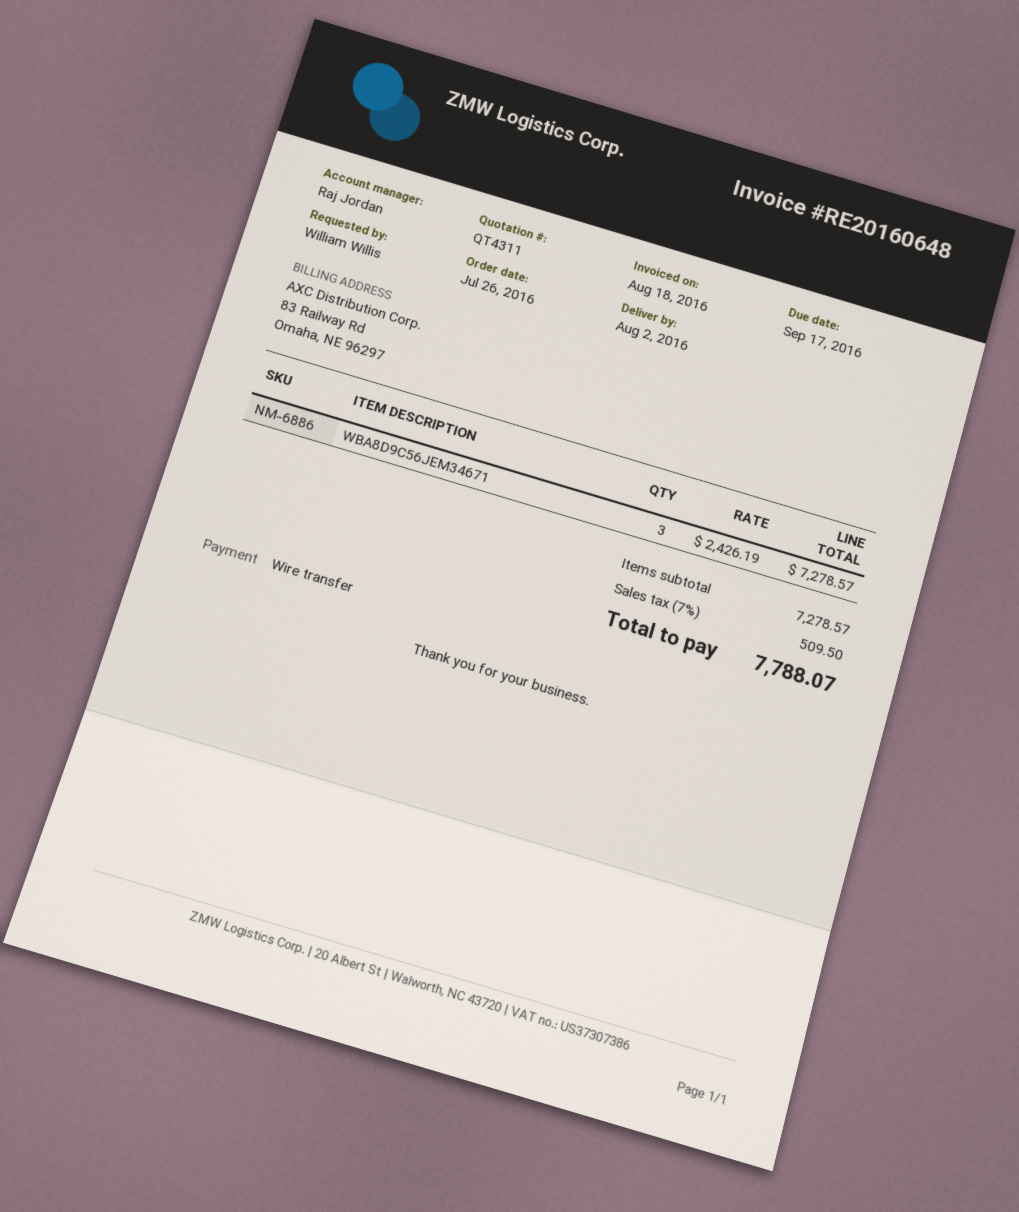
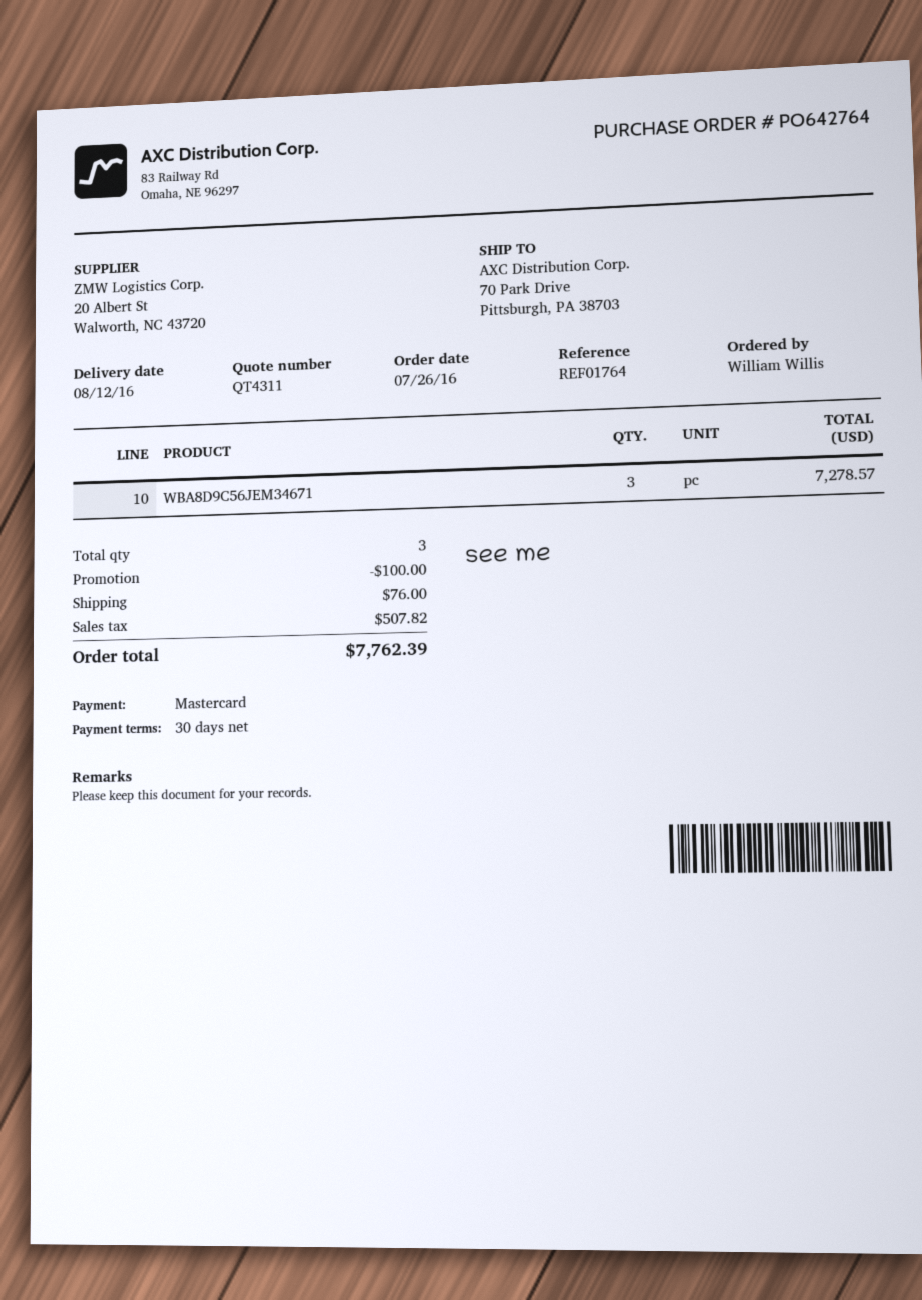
delivery date: 2016-08-02 -> 2016-08-12
payment method: bank transfer -> Mastercard
discount: none -> 100.00
shipping: none -> 76.00
tax: 509.50 -> 507.82
total: 7788.07 -> 7762.39

